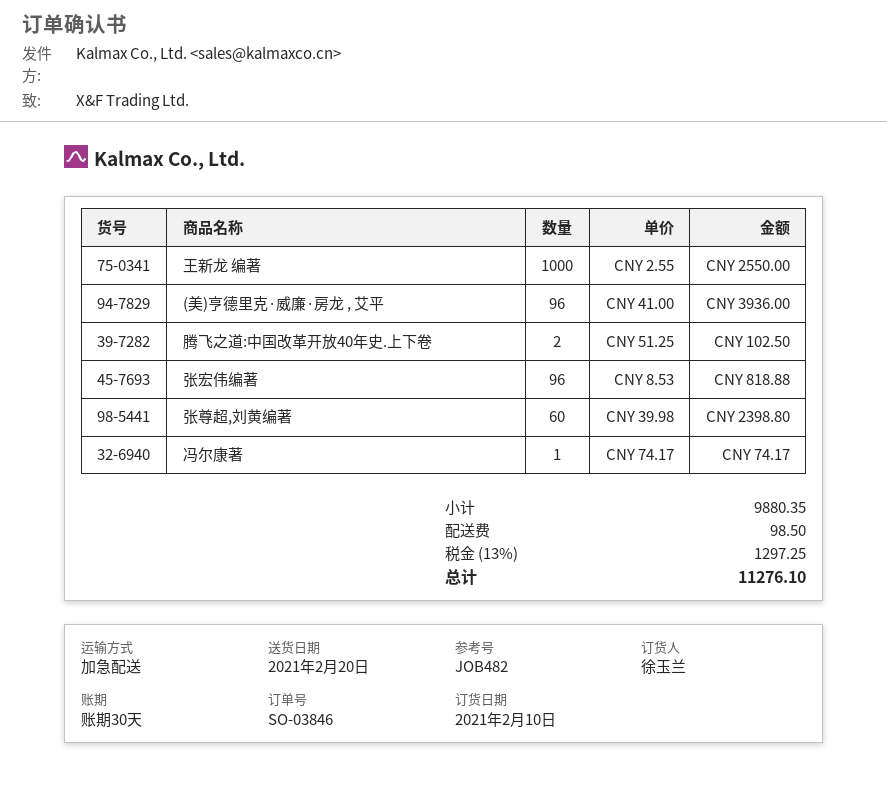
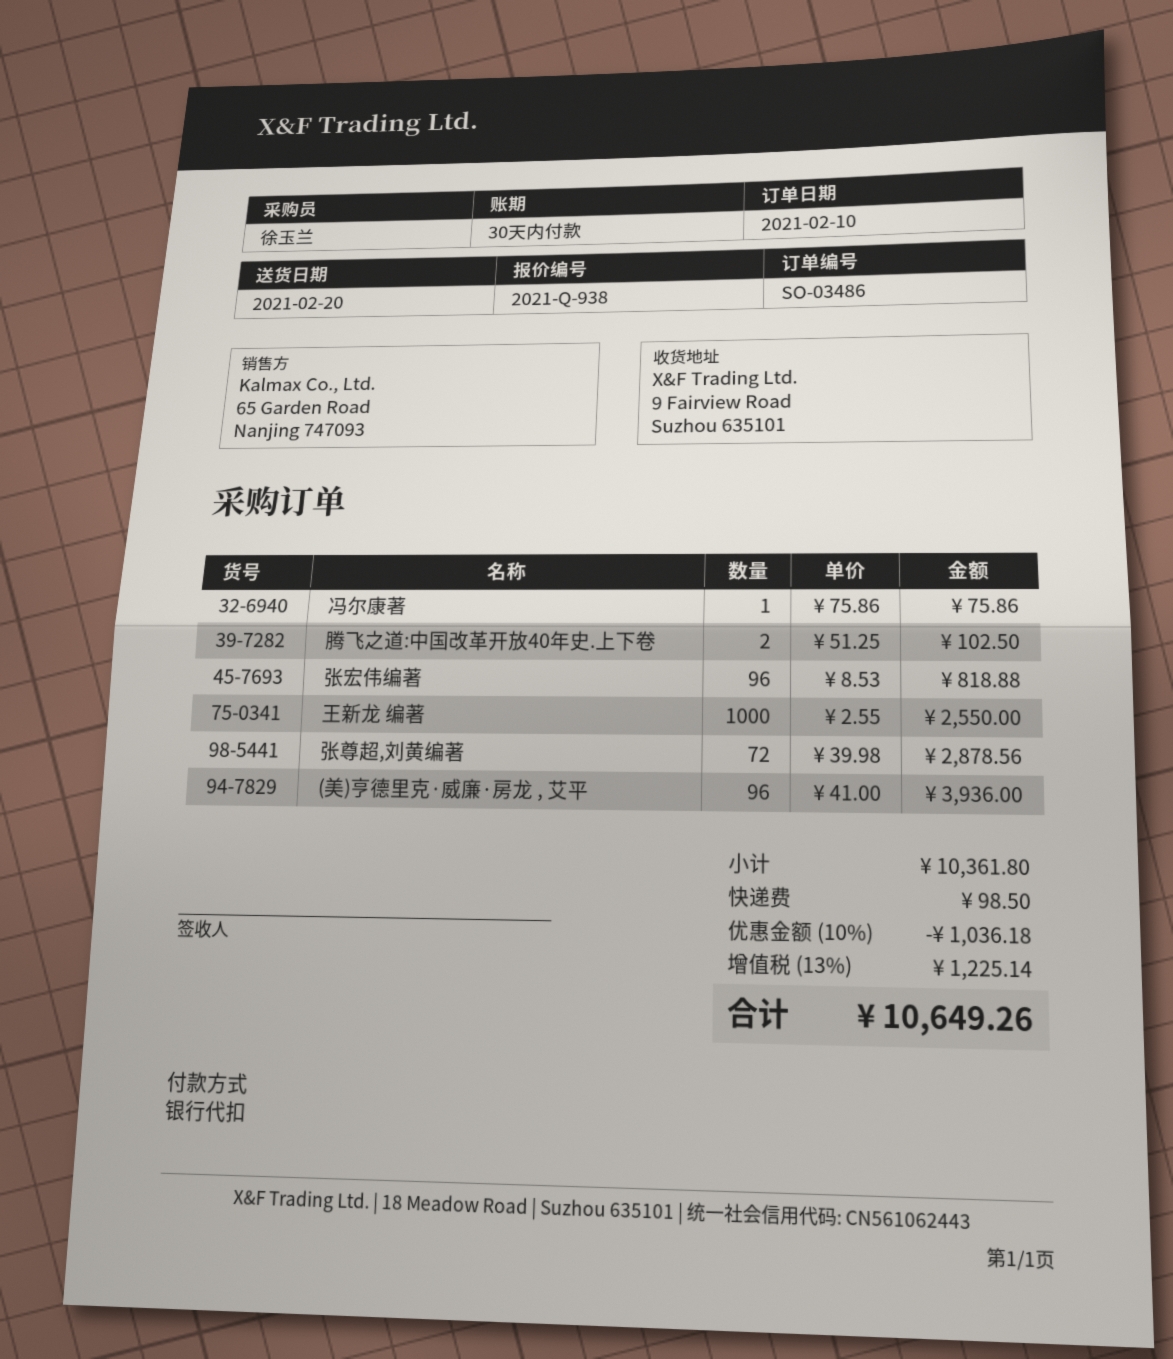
order number: SO-03846 -> SO-03486
张尊超,刘黄编著: 60 x 39.98 = 2398.80 -> 72 x 39.98 = 2878.56
冯尔康著: 1 x 74.17 = 74.17 -> 1 x 75.86 = 75.86
subtotal: 9880.35 -> 10361.80
discount: none -> 10% = 1036.18
tax: 13% = 1297.25 -> 13% = 1225.14
total: 11276.10 -> 10649.26

